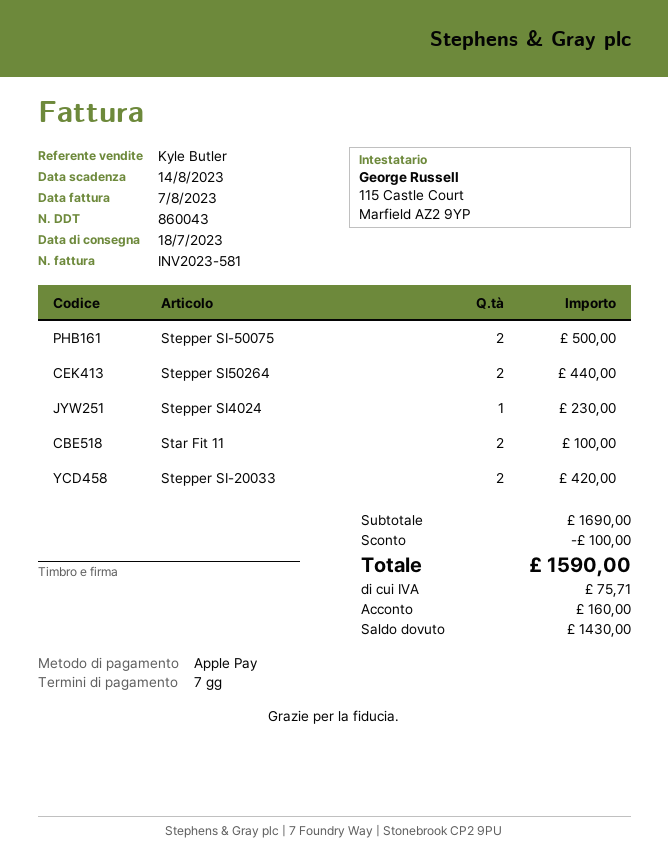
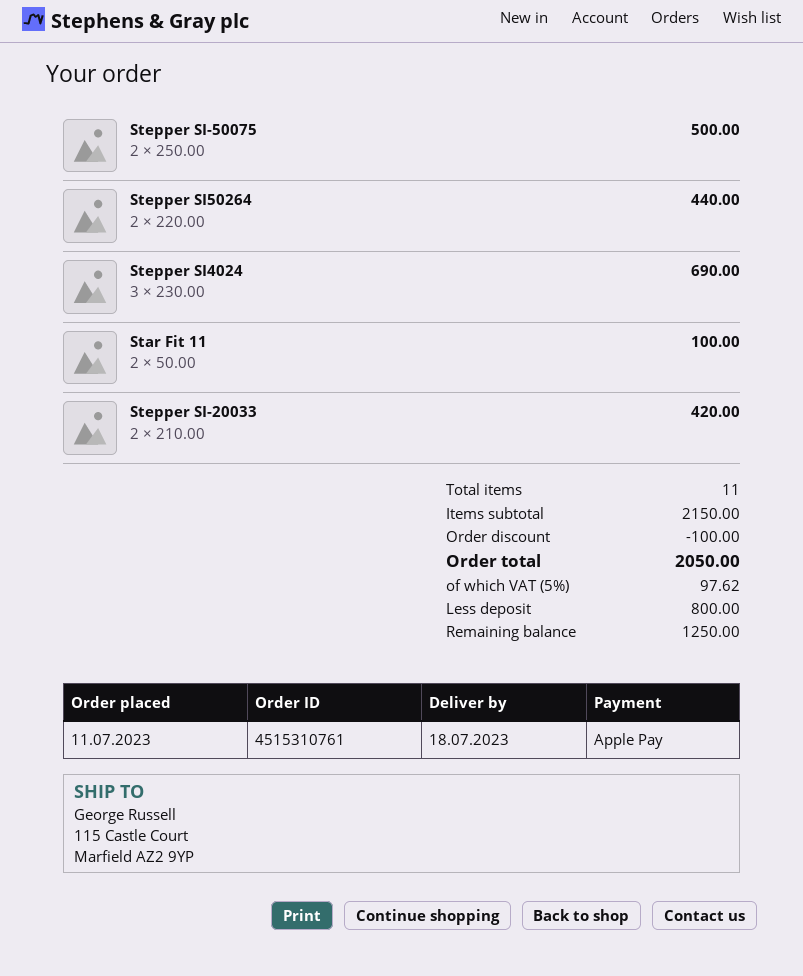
Stepper SI4024: 1 for 230.00 -> 3 for 690.00
subtotal: 1690.00 -> 2150.00
tax: 75.71 -> 97.62
total: 1590.00 -> 2050.00
deposit: 160.00 -> 800.00
balance: 1430.00 -> 1250.00

